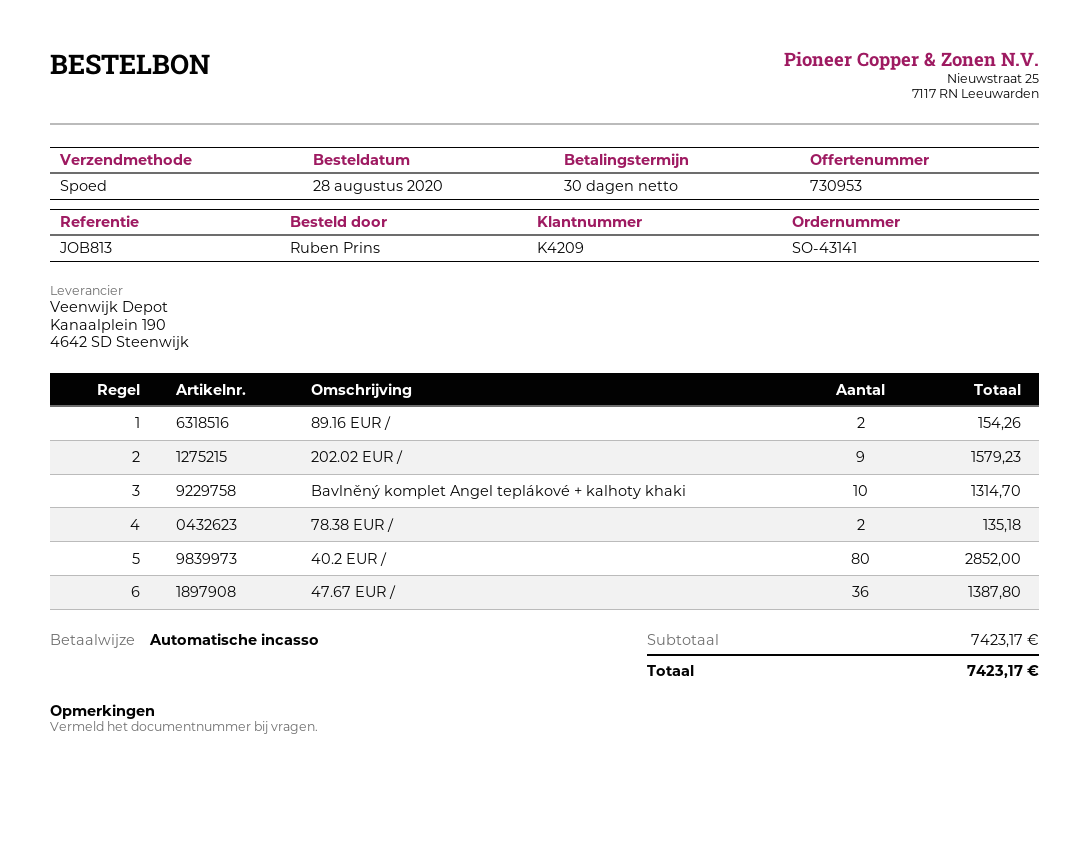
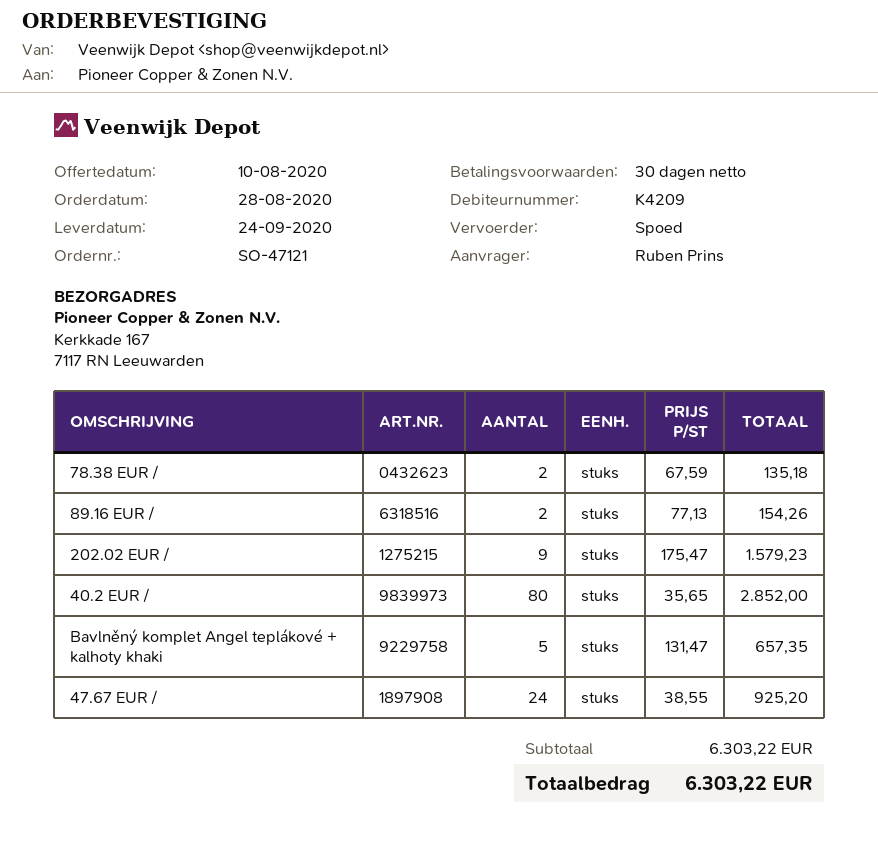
order number: SO-43141 -> SO-47121
Bavlněný komplet Angel teplákové + kalhoty khaki: 10 for 1314.70 -> 5 for 657.35
47.67 EUR /: 36 for 1387.80 -> 24 for 925.20
subtotal: 7423.17 -> 6303.22
total: 7423.17 -> 6303.22

